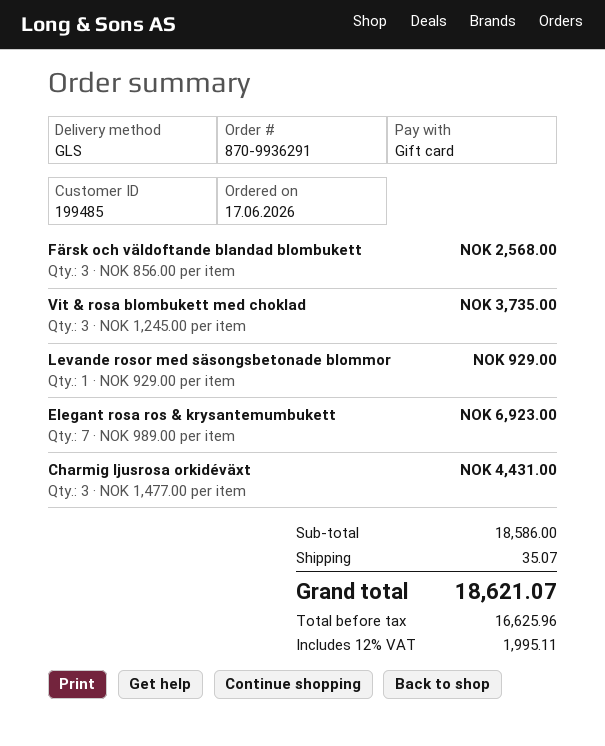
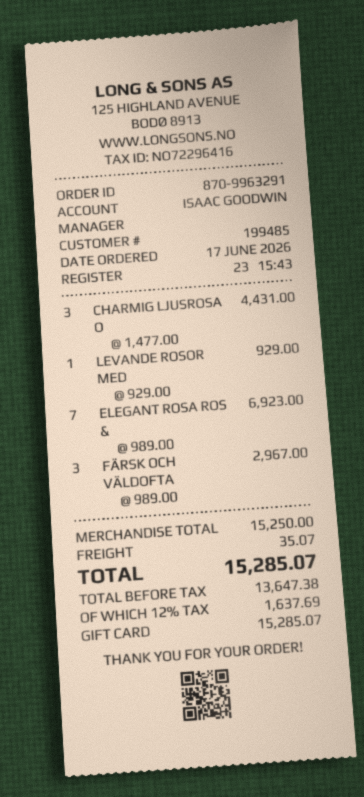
order number: 870-9936291 -> 870-9963291
Färsk och väldoftande blandad blombukett: 3 x 856.00 = 2568.00 -> 3 x 989.00 = 2967.00
Vit & rosa blombukett med choklad: 3 x 1245.00 = 3735.00 -> none
subtotal: 18586.00 -> 15250.00
net: 16625.96 -> 13647.38
tax: 12% = 1995.11 -> 12% = 1637.69
total: 18621.07 -> 15285.07

